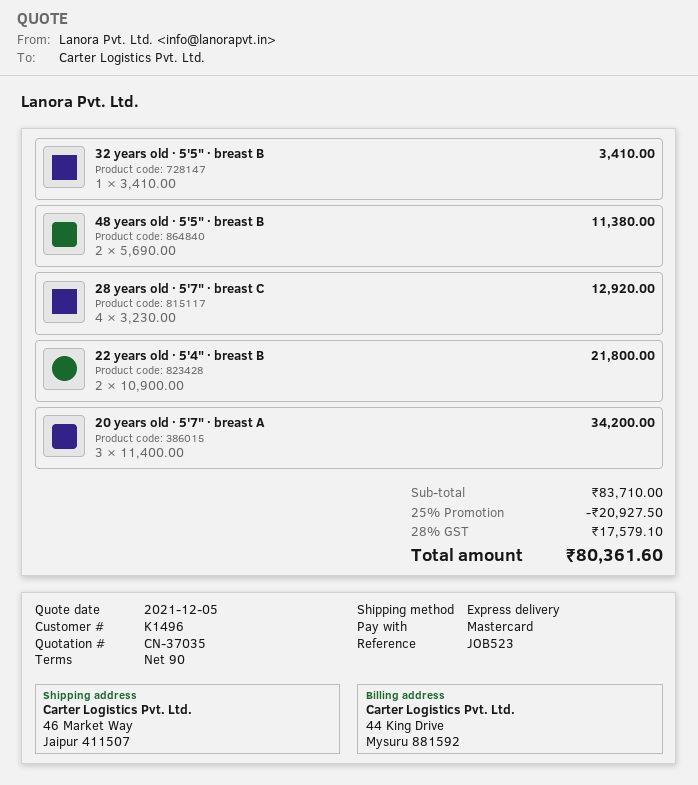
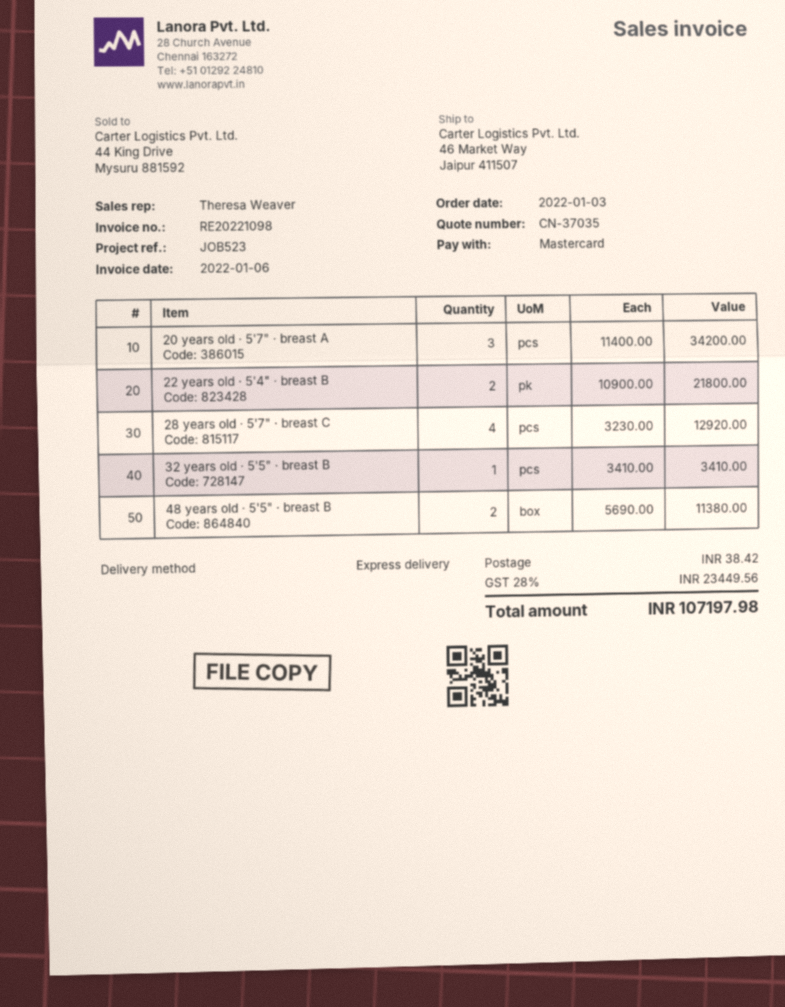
discount: 25% = 20927.50 -> none
shipping: none -> 38.42
tax: 28% = 17579.10 -> 28% = 23449.56
total: 80361.60 -> 107197.98

